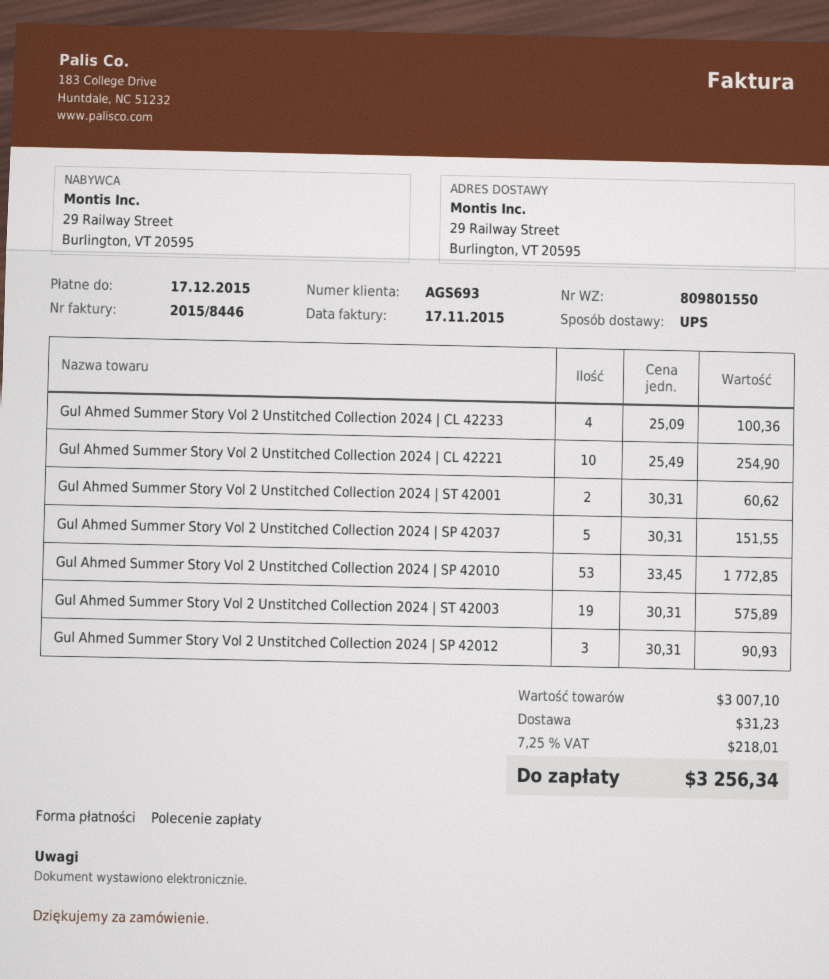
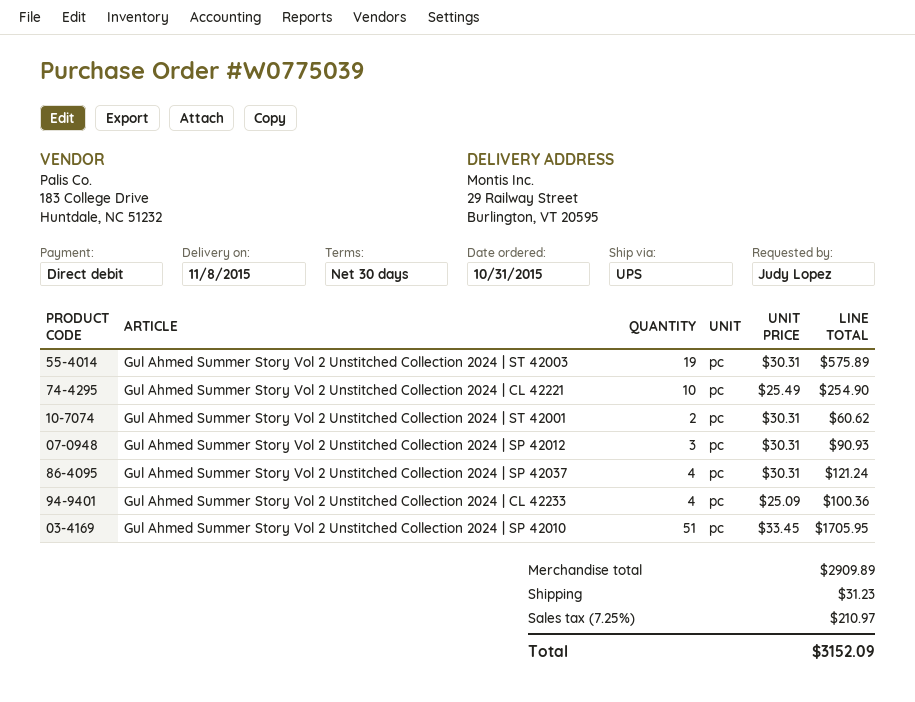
Gul Ahmed Summer Story Vol 2 Unstitched Collection 2024 | SP 42037: 5 x 30.31 = 151.55 -> 4 x 30.31 = 121.24
Gul Ahmed Summer Story Vol 2 Unstitched Collection 2024 | SP 42010: 53 x 33.45 = 1772.85 -> 51 x 33.45 = 1705.95
subtotal: 3007.10 -> 2909.89
tax: 7.25% = 218.01 -> 7.25% = 210.97
total: 3256.34 -> 3152.09

